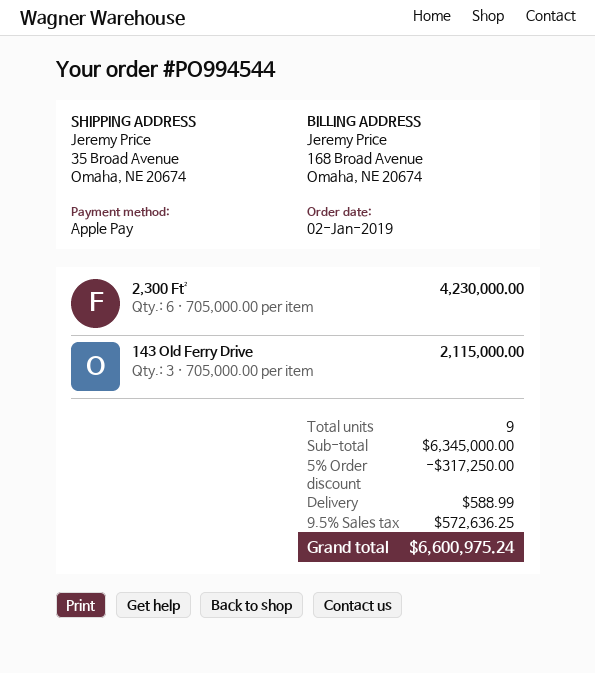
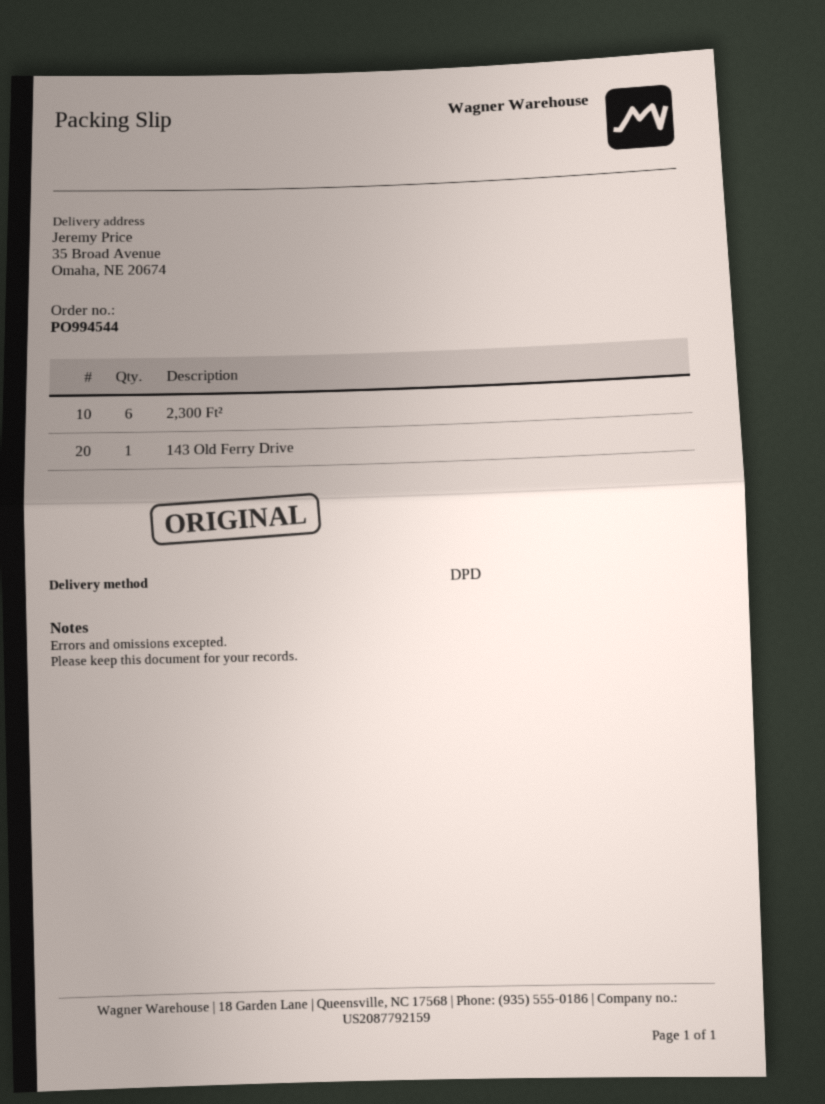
143 Old Ferry Drive: 3 -> 1

